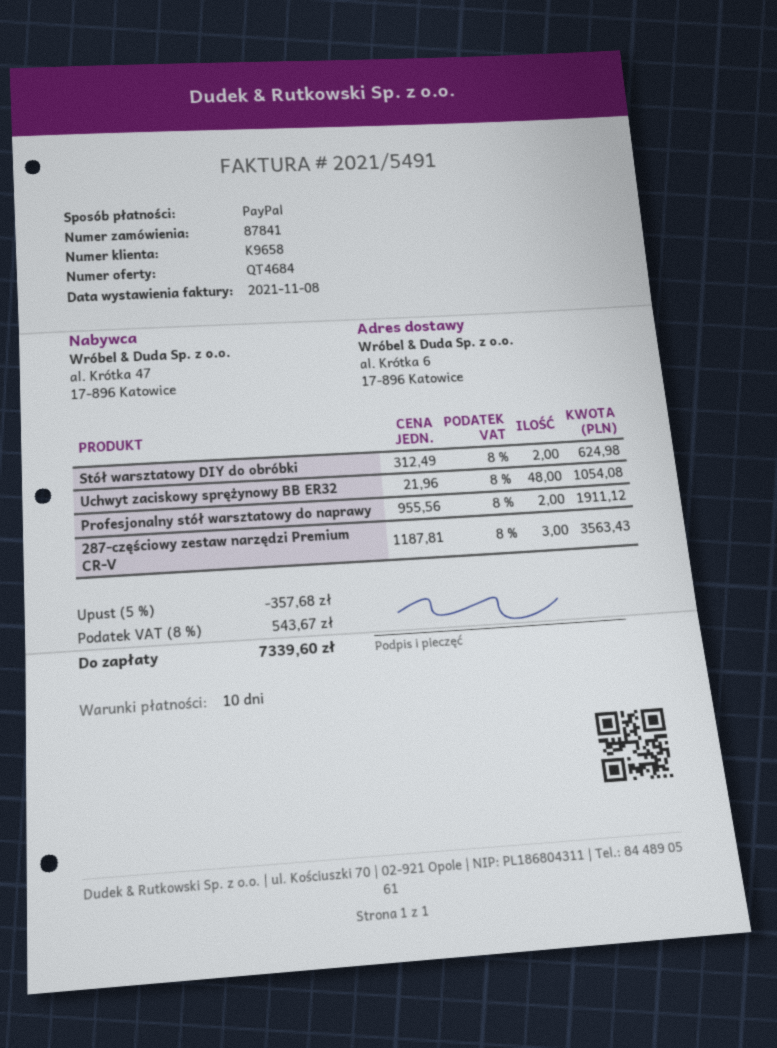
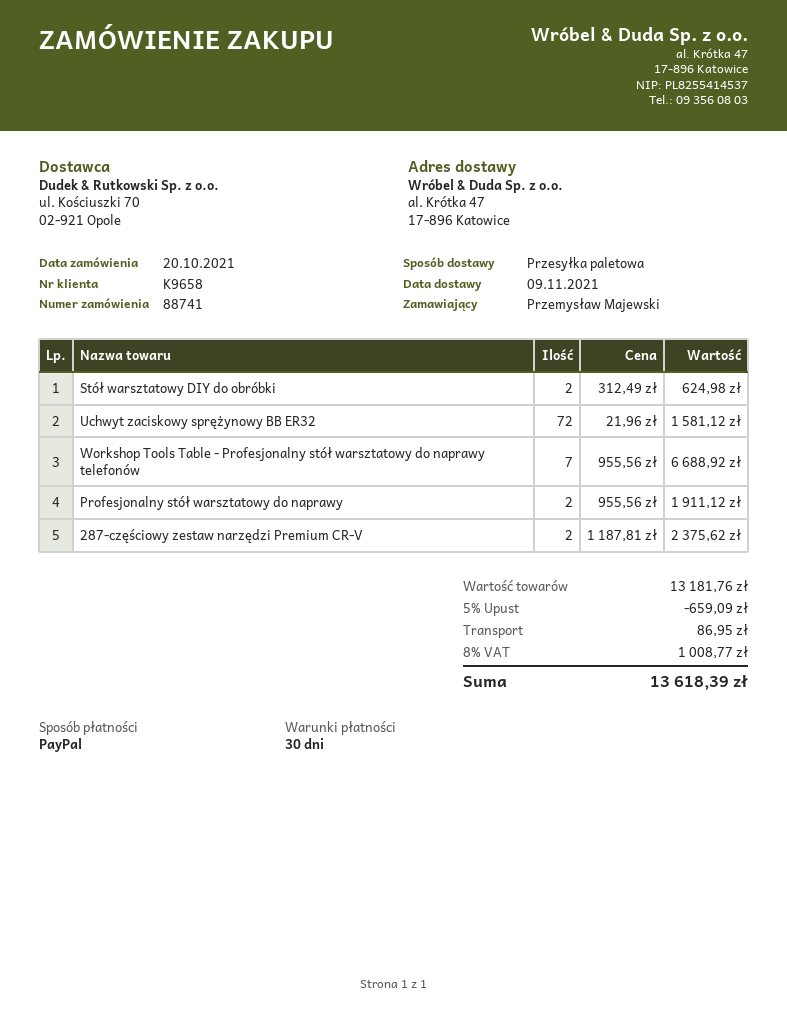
order number: 87841 -> 88741
payment terms: 10 days -> 30 days
ship to: al. Krótka 6, 17-896 Katowice -> al. Krótka 47, 17-896 Katowice
Uchwyt zaciskowy sprężynowy BB ER32: 48 x 21.96 = 1054.08 -> 72 x 21.96 = 1581.12
287-częściowy zestaw narzędzi Premium CR-V: 3 x 1187.81 = 3563.43 -> 2 x 1187.81 = 2375.62
Workshop Tools Table - Profesjonalny stół warsztatowy do naprawy telefonów: none -> 7 x 955.56 = 6688.92
discount: 5% = 357.68 -> 5% = 659.09
shipping: none -> 86.95
tax: 8% = 543.67 -> 8% = 1008.77
total: 7339.60 -> 13618.39

